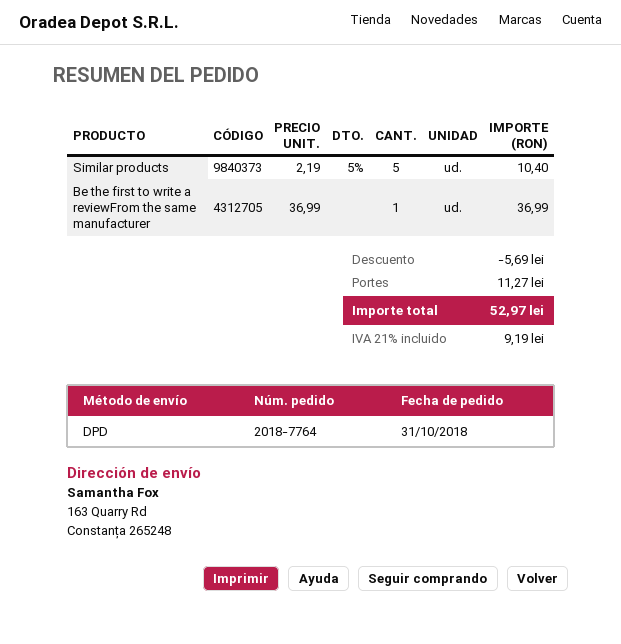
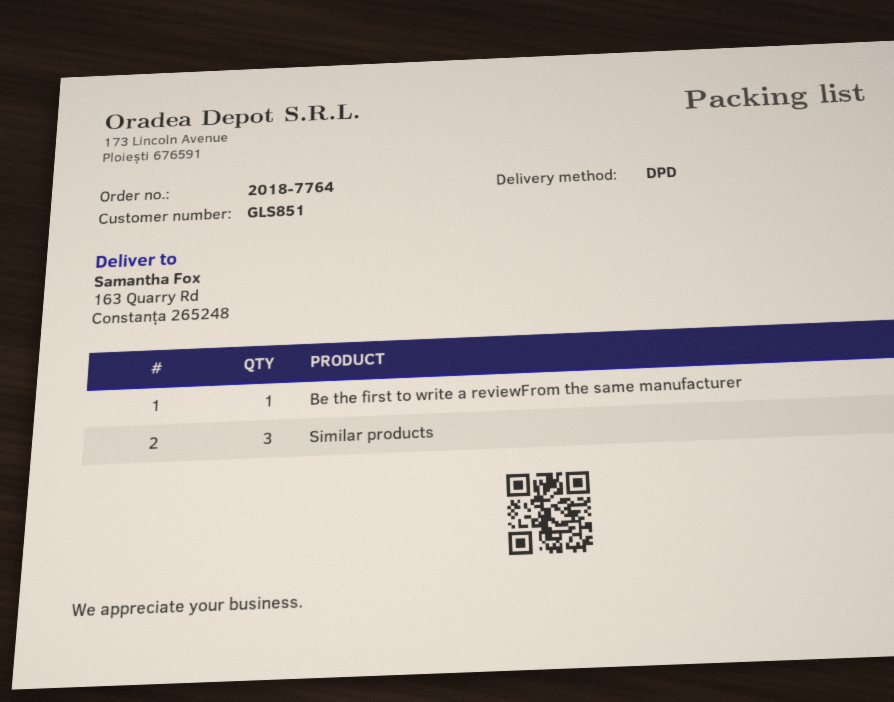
Similar products: 5 -> 3

